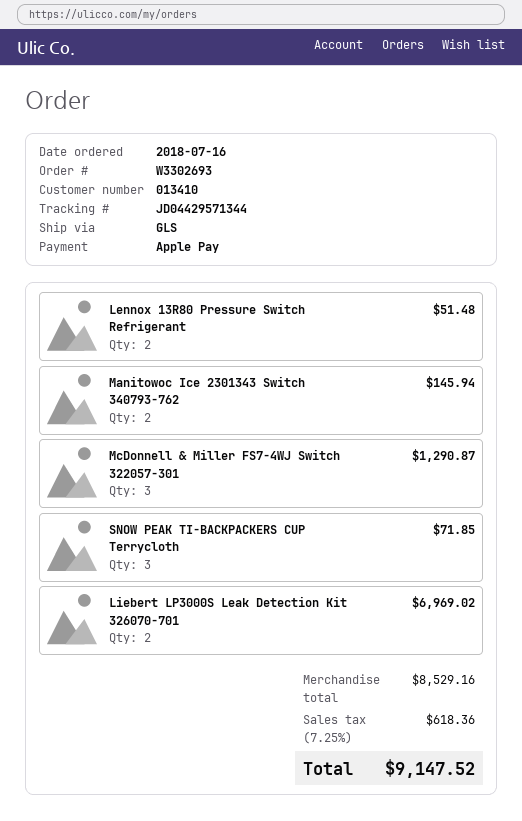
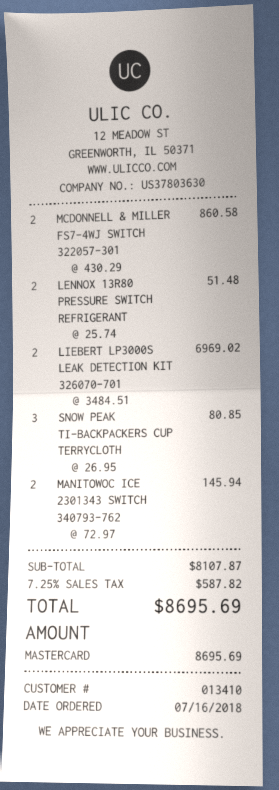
payment method: Apple Pay -> Mastercard
McDonnell & Miller FS7-4WJ Switch 322057-301: 3 for 1290.87 -> 2 for 860.58
SNOW PEAK TI-BACKPACKERS CUP Terrycloth: 3 for 71.85 -> 3 for 80.85
subtotal: 8529.16 -> 8107.87
tax: 7.25% = 618.36 -> 7.25% = 587.82
total: 9147.52 -> 8695.69

